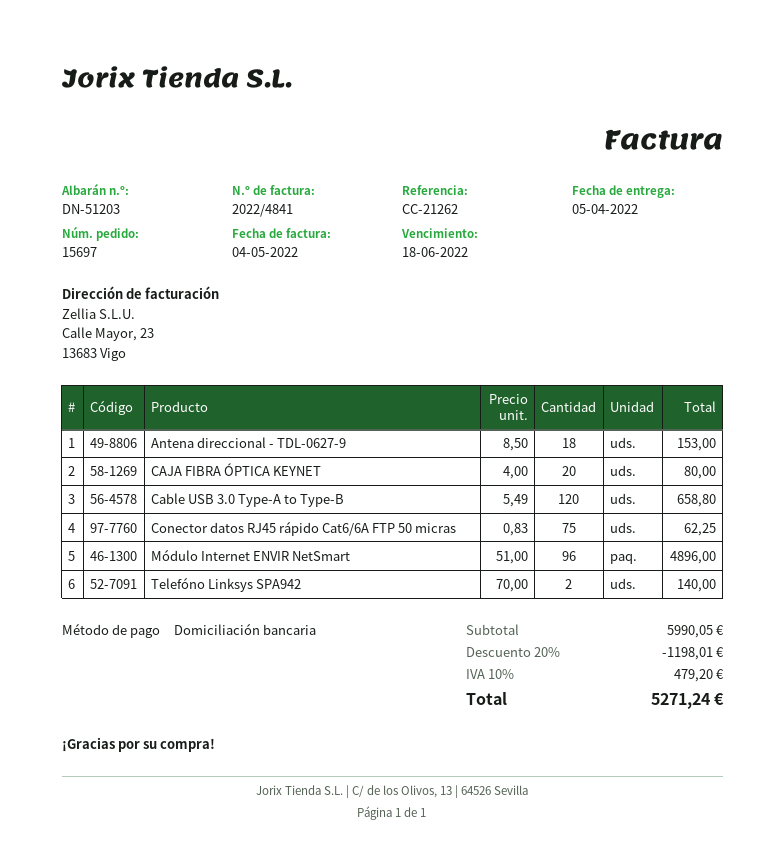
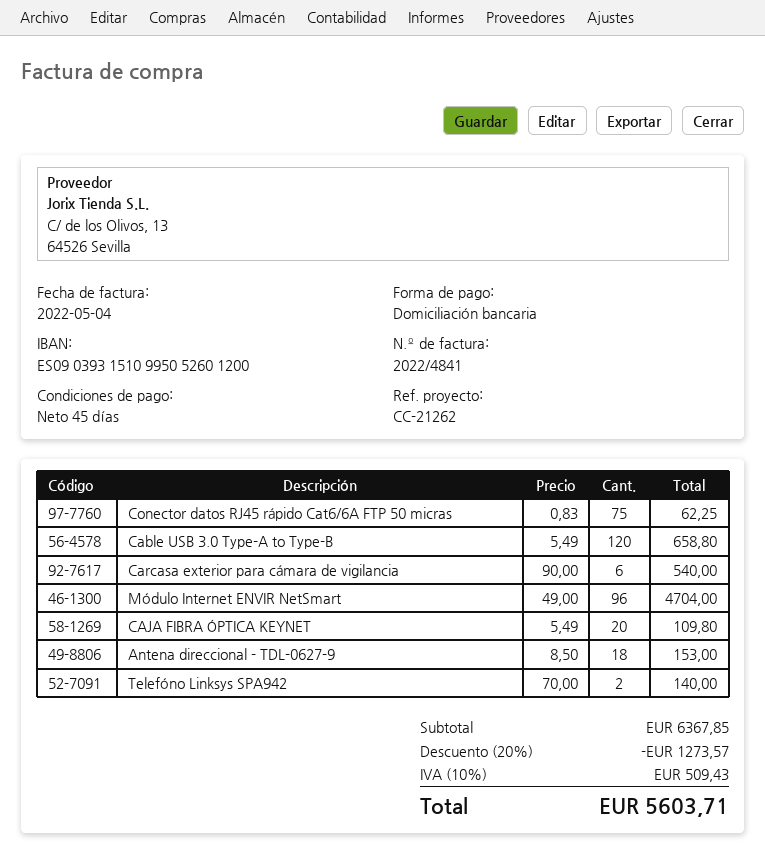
CAJA FIBRA ÓPTICA KEYNET: 20 x 4.00 = 80.00 -> 20 x 5.49 = 109.80
Módulo Internet ENVIR NetSmart: 96 x 51.00 = 4896.00 -> 96 x 49.00 = 4704.00
Carcasa exterior para cámara de vigilancia: none -> 6 x 90.00 = 540.00
subtotal: 5990.05 -> 6367.85
discount: 20% = 1198.01 -> 20% = 1273.57
tax: 10% = 479.20 -> 10% = 509.43
total: 5271.24 -> 5603.71

